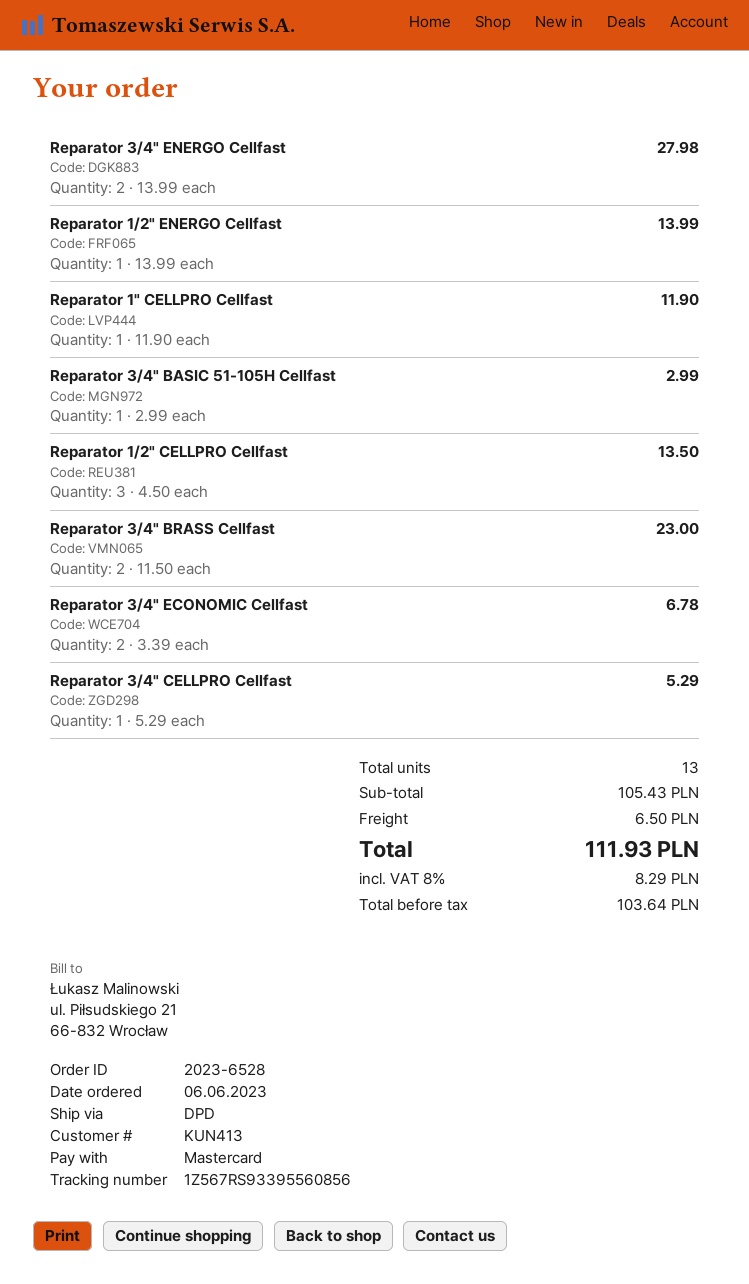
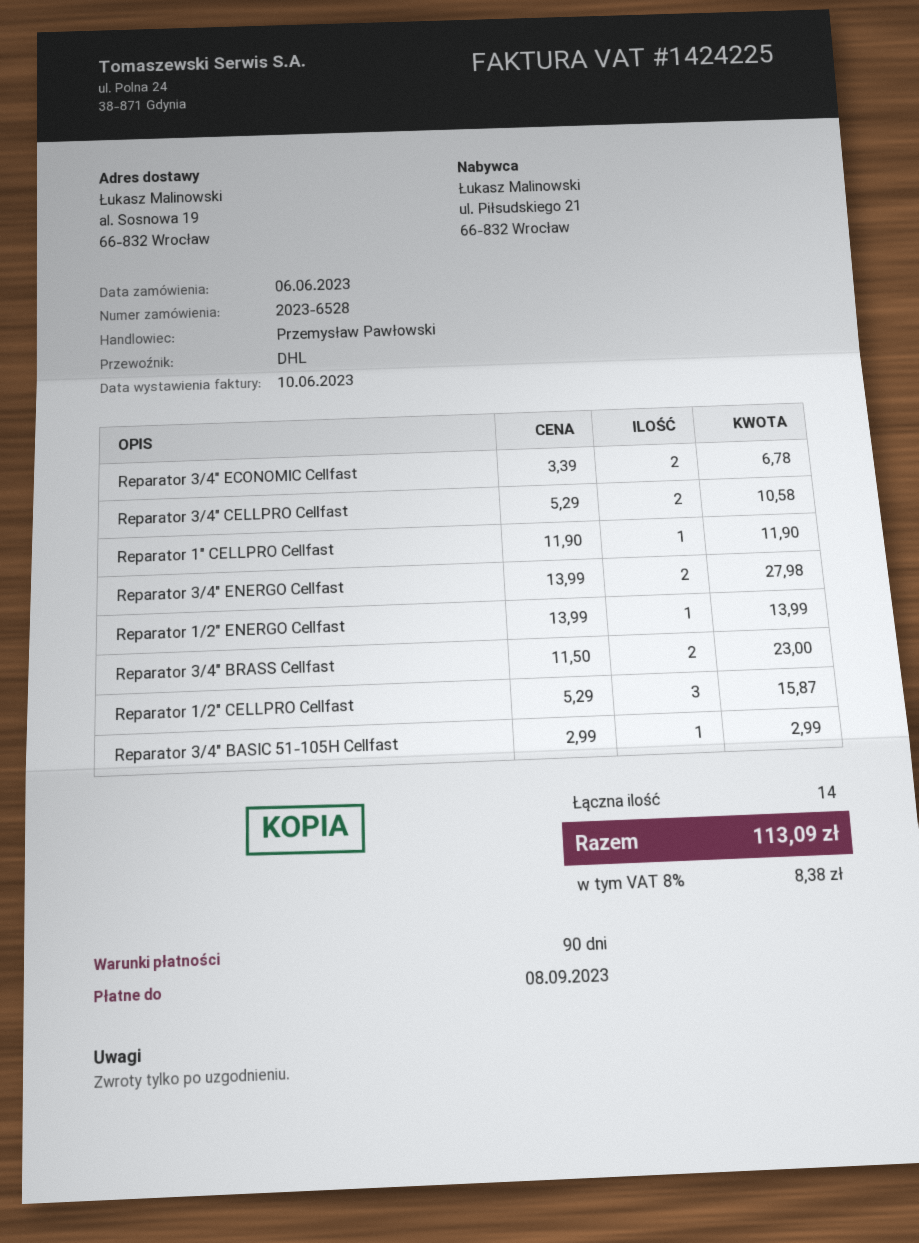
shipping method: DPD -> DHL
Reparator 1/2" CELLPRO Cellfast: 3 x 4.50 = 13.50 -> 3 x 5.29 = 15.87
Reparator 3/4" CELLPRO Cellfast: 1 x 5.29 = 5.29 -> 2 x 5.29 = 10.58
total quantity: 13 -> 14
shipping: 6.50 -> none
tax: 8% = 8.29 -> 8% = 8.38
total: 111.93 -> 113.09

